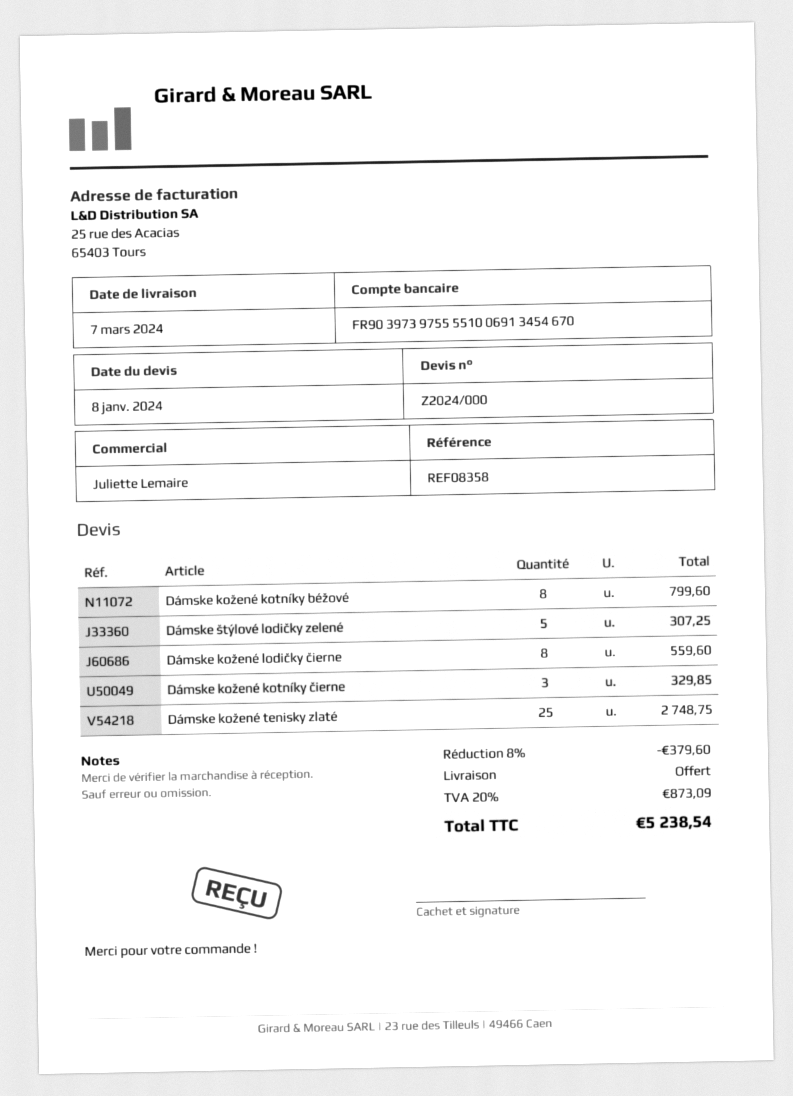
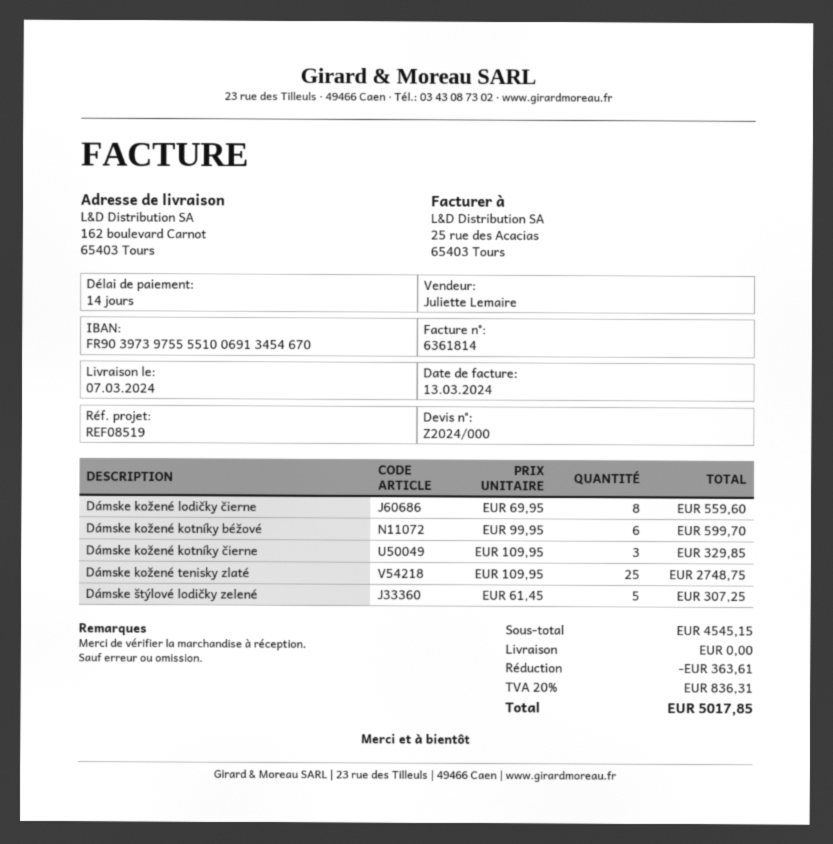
reference: REF08358 -> REF08519
Dámske kožené kotníky béžové: 8 for 799.60 -> 6 for 599.70
discount: 379.60 -> 363.61
tax: 20% = 873.09 -> 20% = 836.31
total: 5238.54 -> 5017.85

